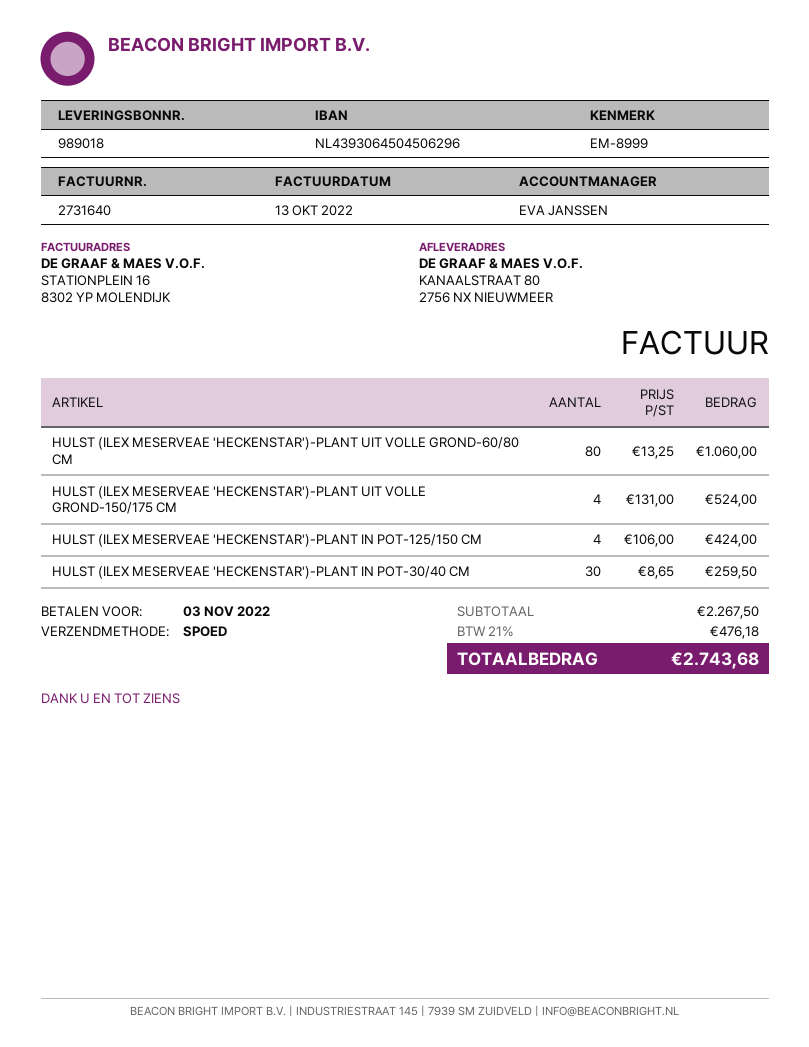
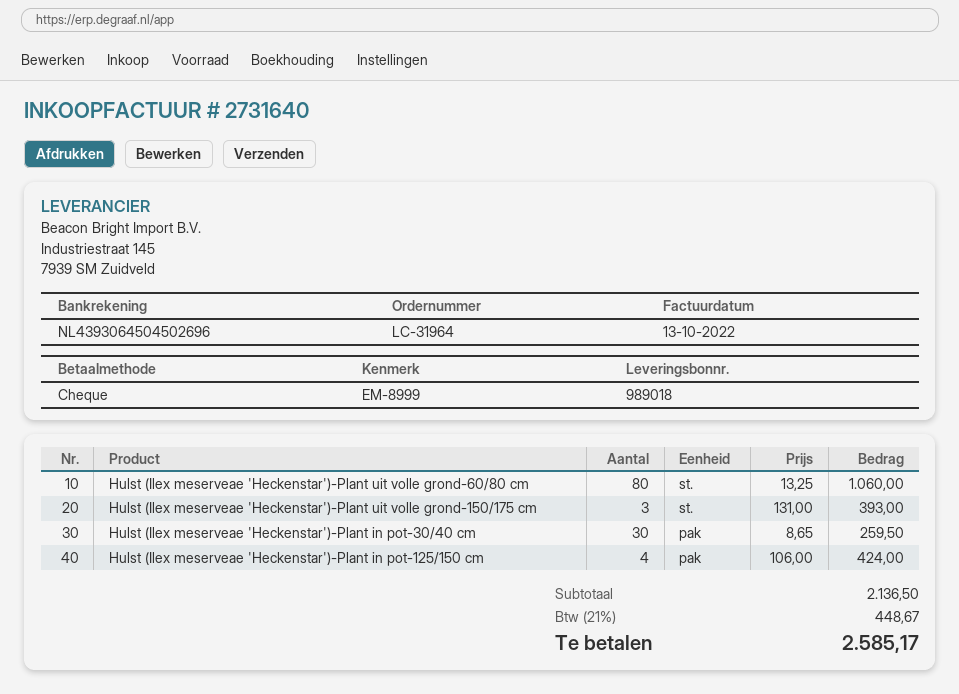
bank account: NL4393064504506296 -> NL4393064504502696
HULST (ILEX MESERVEAE 'HECKENSTAR')-PLANT UIT VOLLE GROND-150/175 CM: 4 x 131.00 = 524.00 -> 3 x 131.00 = 393.00
subtotal: 2267.50 -> 2136.50
tax: 21% = 476.18 -> 21% = 448.67
total: 2743.68 -> 2585.17

